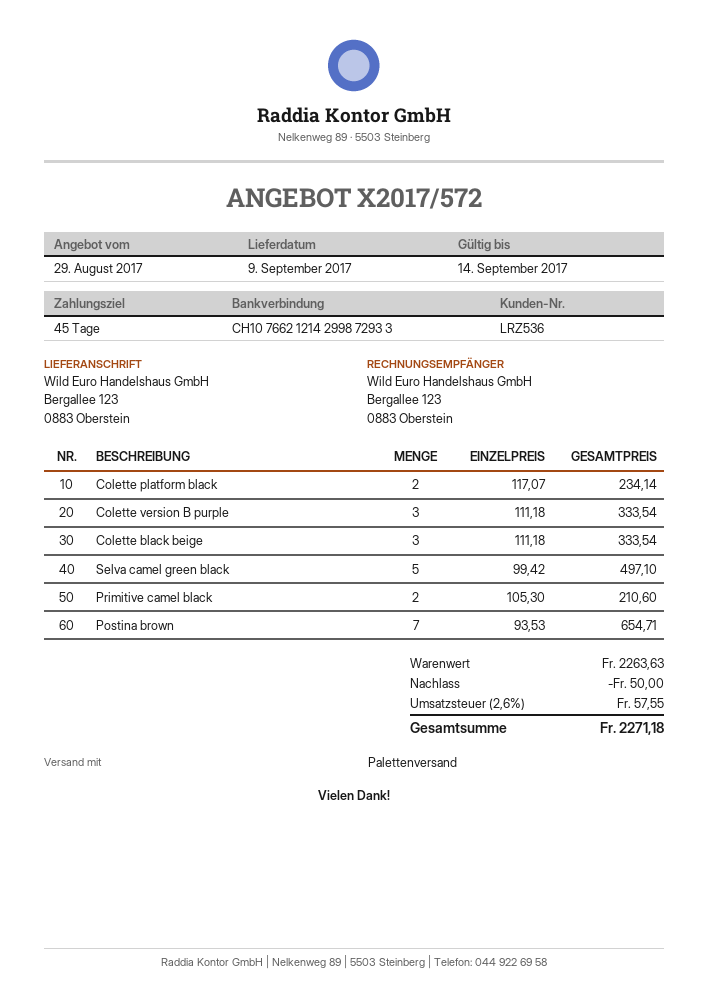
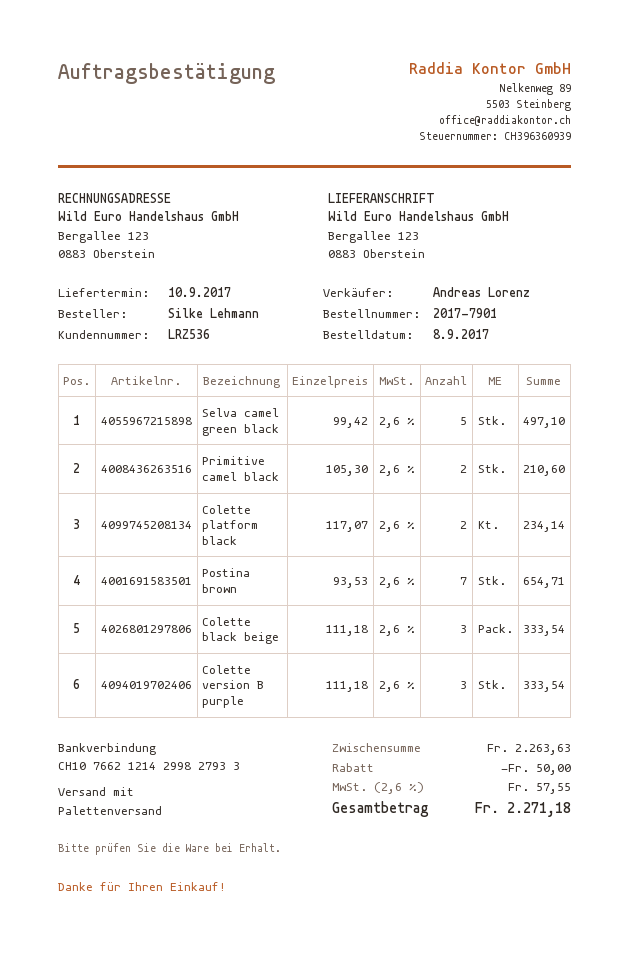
delivery date: 2017-09-09 -> 2017-09-10
bank account: CH1076621214299872933 -> CH1076621214299827933

